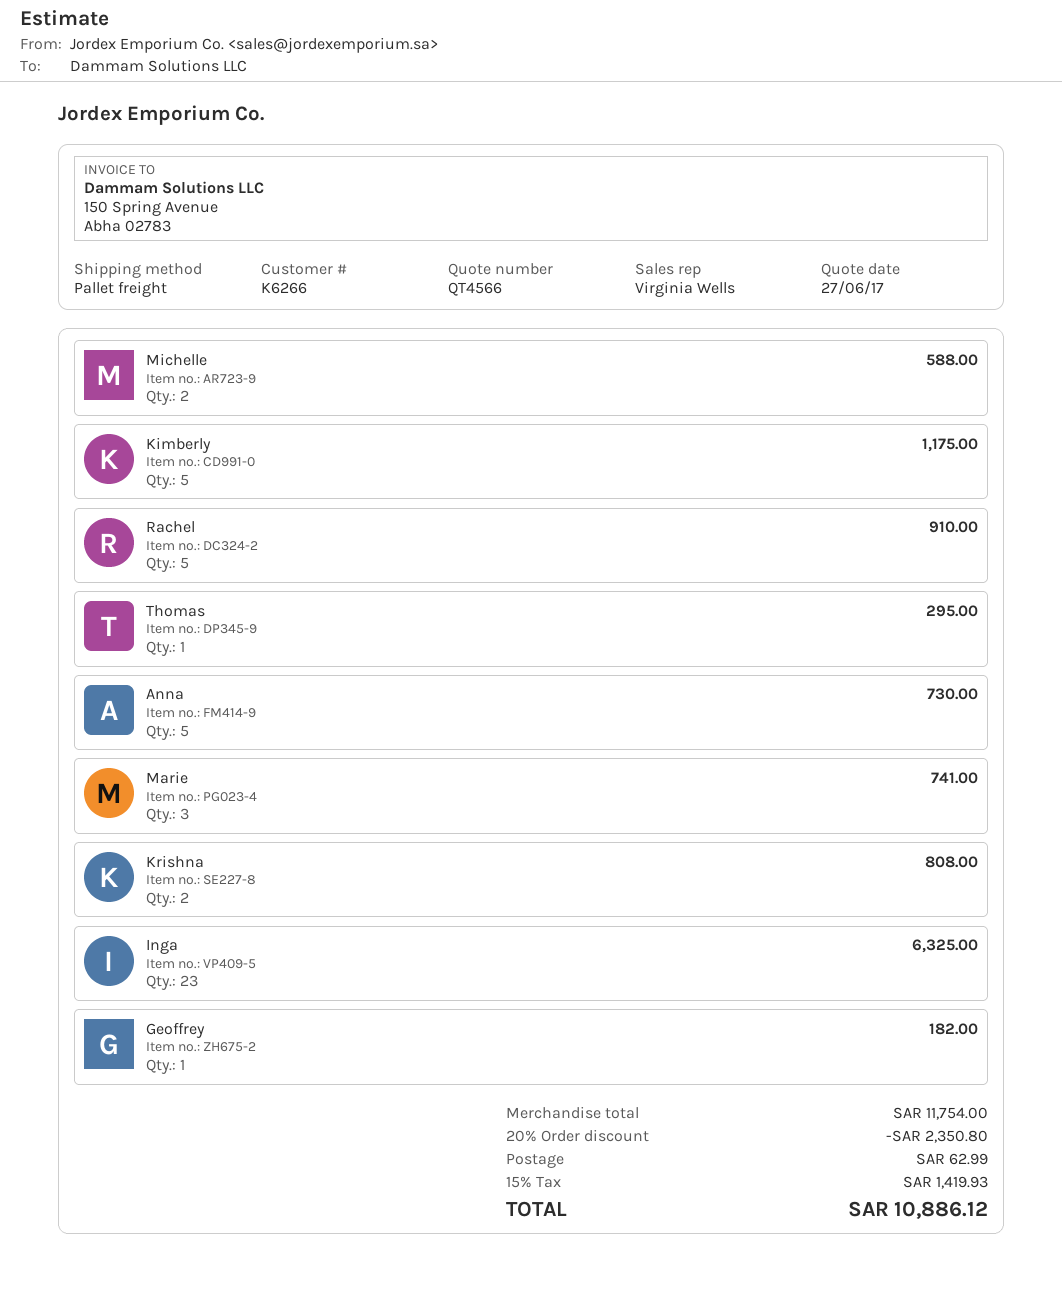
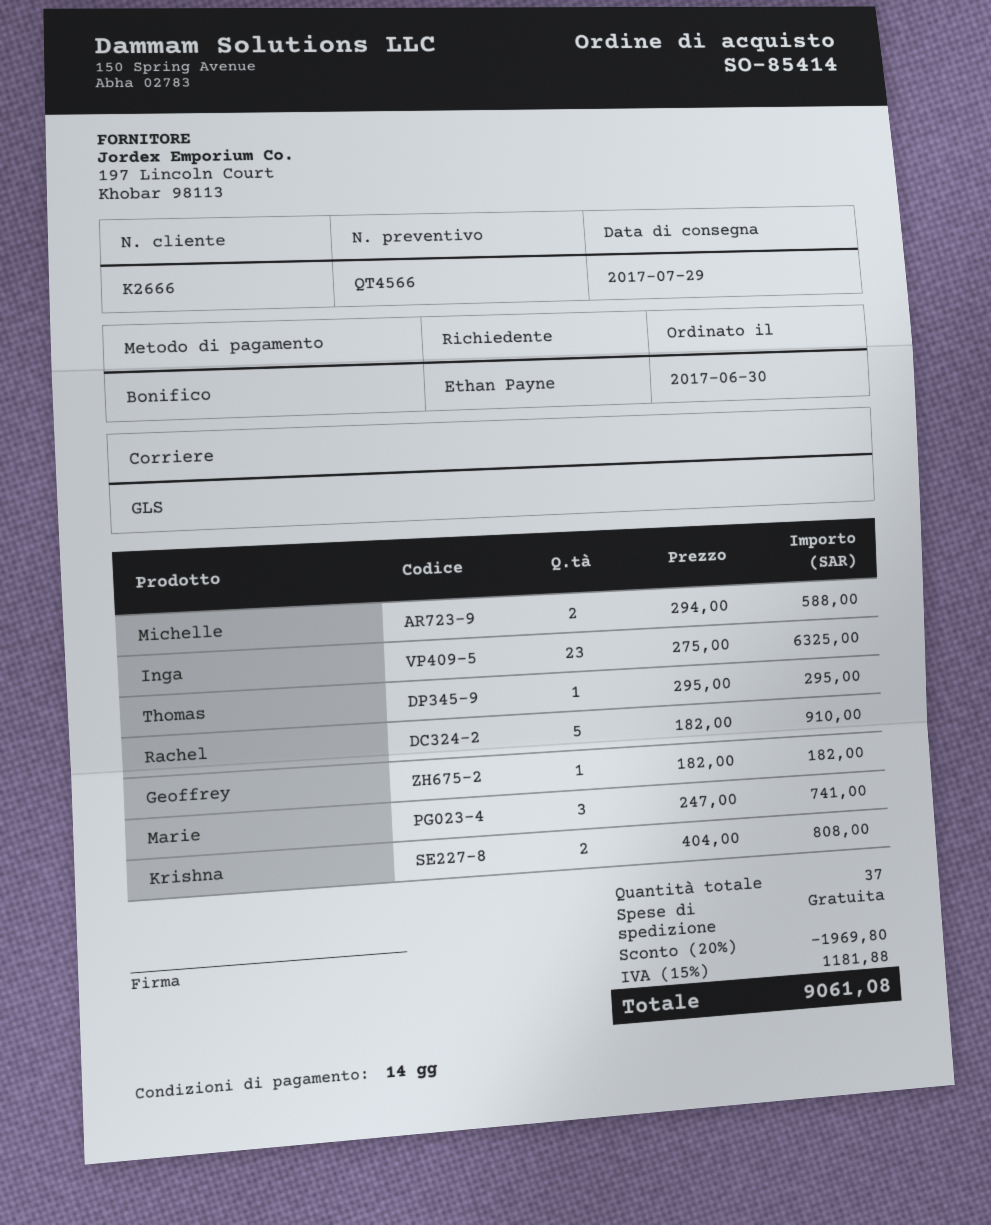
customer number: K6266 -> K2666
shipping method: pallet freight -> GLS
Kimberly: 5 for 1175.00 -> none
Anna: 5 for 730.00 -> none
discount: 20% = 2350.80 -> 20% = 1969.80
shipping: 62.99 -> 0.00
tax: 15% = 1419.93 -> 15% = 1181.88
total: 10886.12 -> 9061.08

